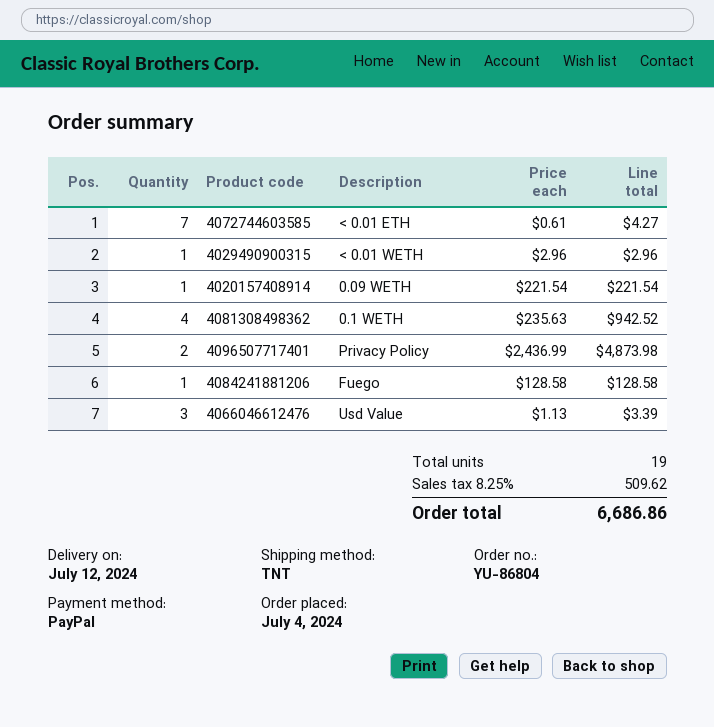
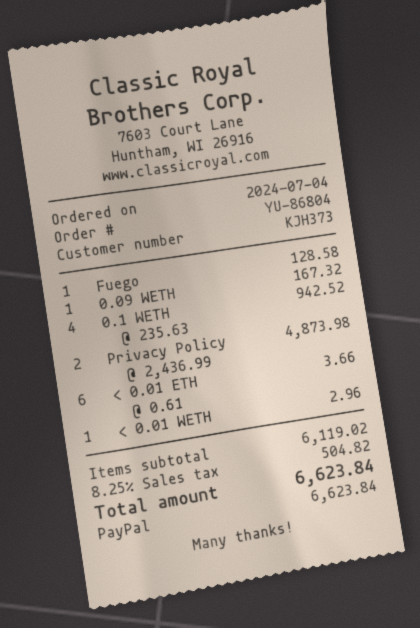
< 0.01 ETH: 7 x 0.61 = 4.27 -> 6 x 0.61 = 3.66
0.09 WETH: 1 x 221.54 = 221.54 -> 1 x 167.32 = 167.32
Usd Value: 3 x 1.13 = 3.39 -> none
tax: 8.25% = 509.62 -> 8.25% = 504.82
total: 6686.86 -> 6623.84

